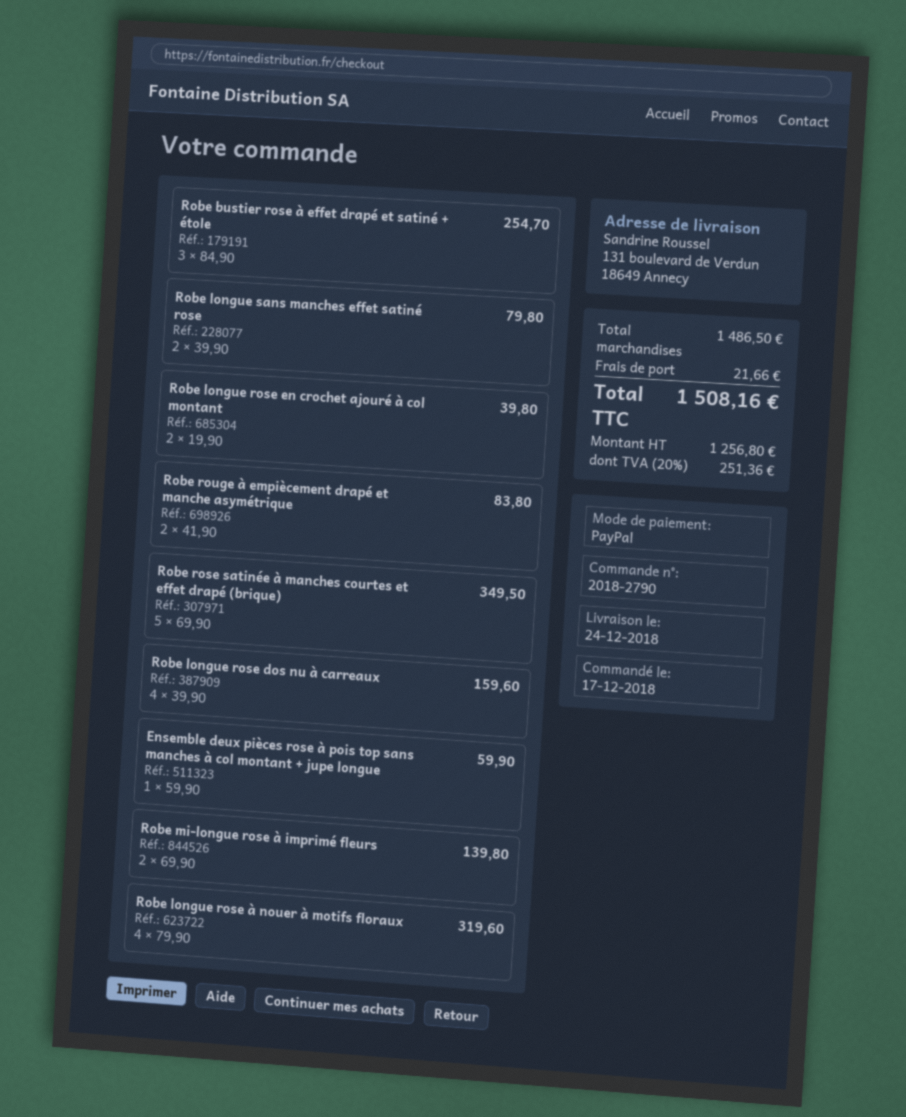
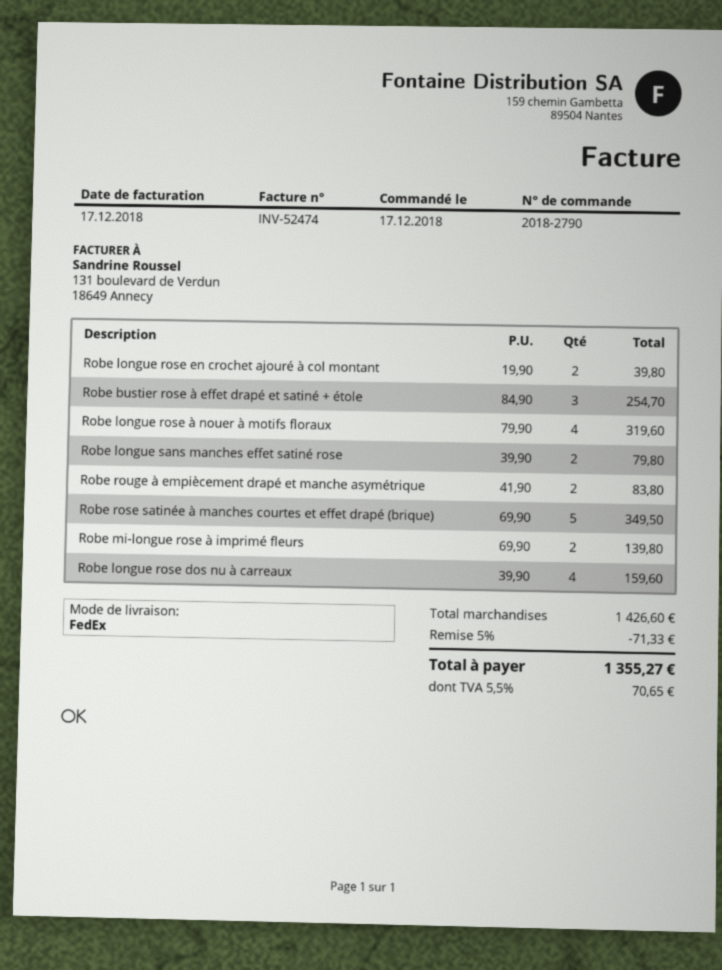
Ensemble deux pièces rose à pois top sans manches à col montant + jupe longue: 1 x 59.90 = 59.90 -> none
subtotal: 1486.50 -> 1426.60
discount: none -> 5% = 71.33
shipping: 21.66 -> none
tax: 20% = 251.36 -> 5.5% = 70.65
total: 1508.16 -> 1355.27

